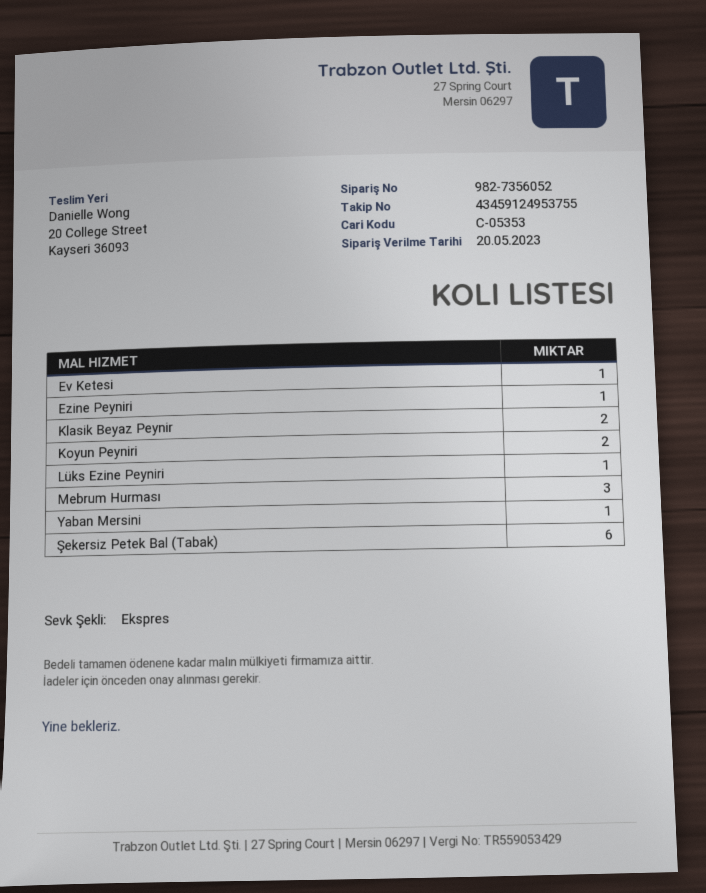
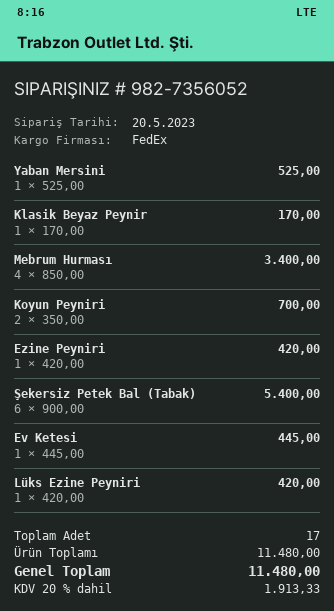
shipping method: express -> FedEx
Klasik Beyaz Peynir: 2 -> 1
Mebrum Hurması: 3 -> 4

